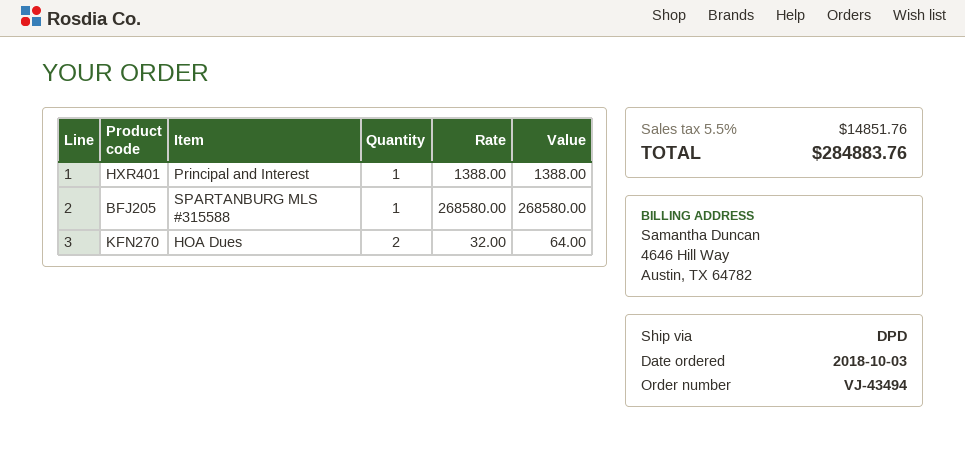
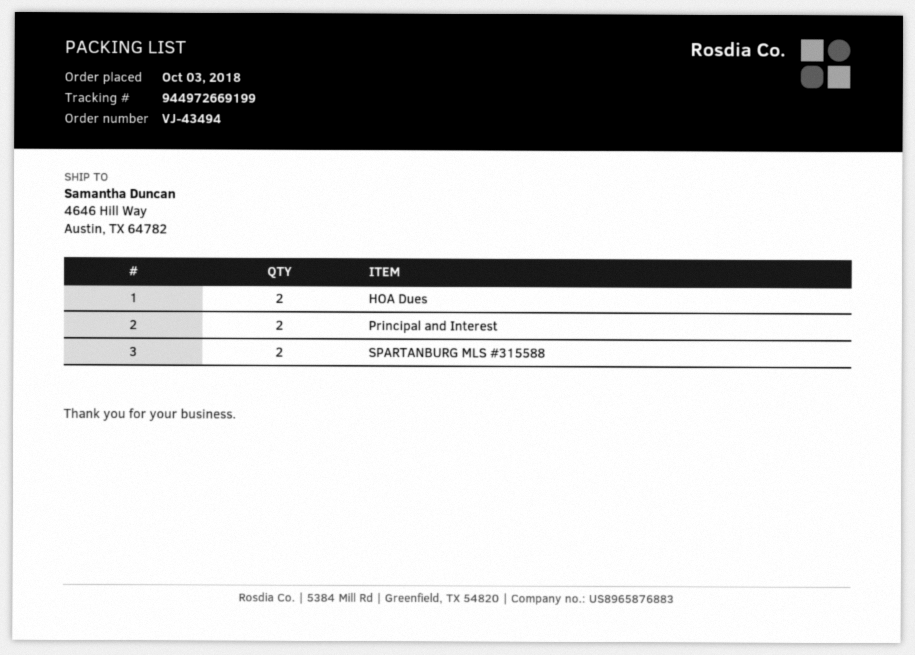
Principal and Interest: 1 -> 2
SPARTANBURG MLS #315588: 1 -> 2

